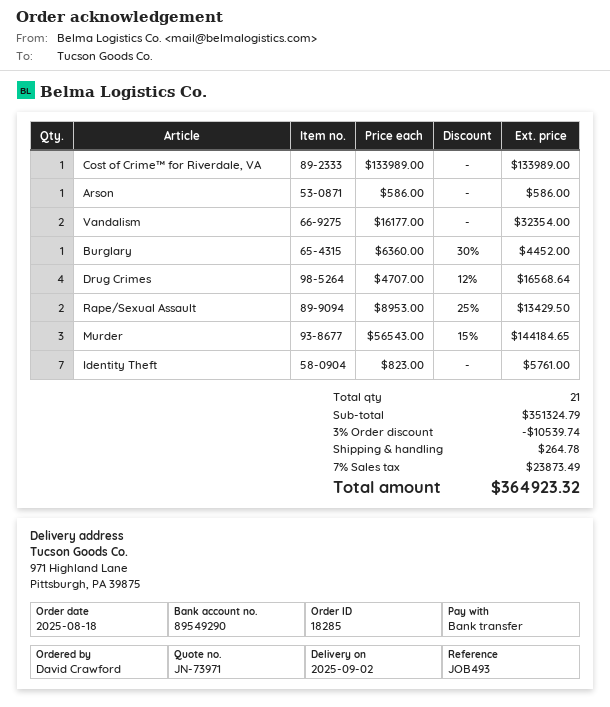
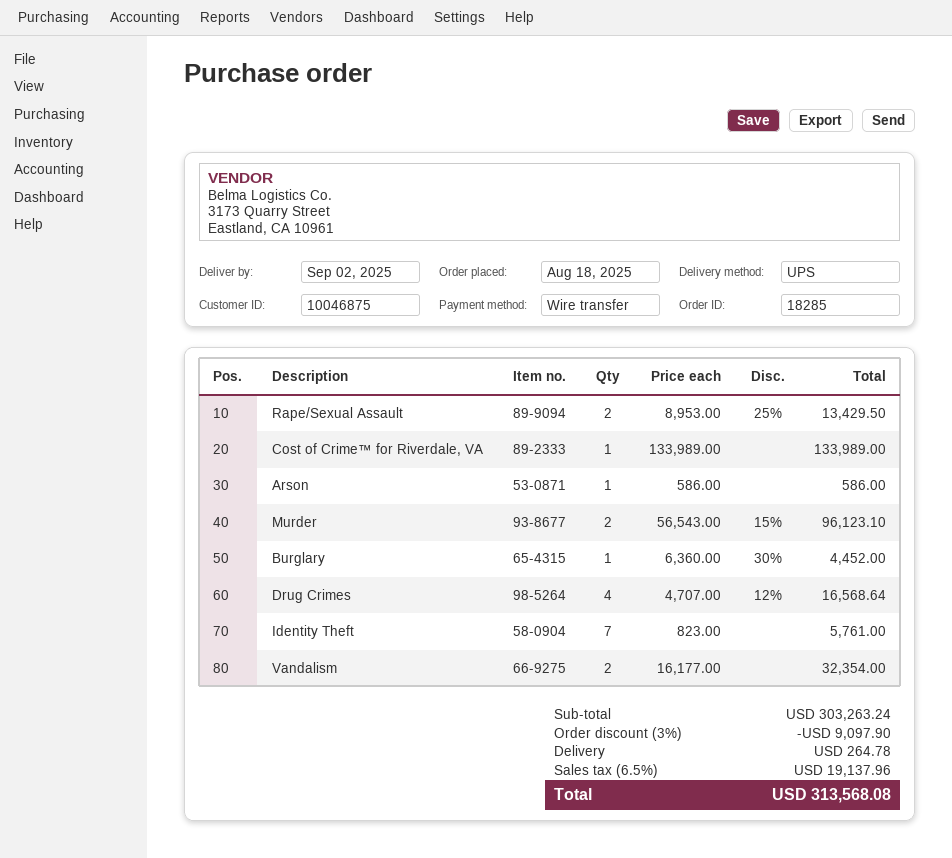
Murder: 3 x 56543.00 - 15% = 144184.65 -> 2 x 56543.00 - 15% = 96123.10
subtotal: 351324.79 -> 303263.24
discount: 3% = 10539.74 -> 3% = 9097.90
tax: 7% = 23873.49 -> 6.5% = 19137.96
total: 364923.32 -> 313568.08

